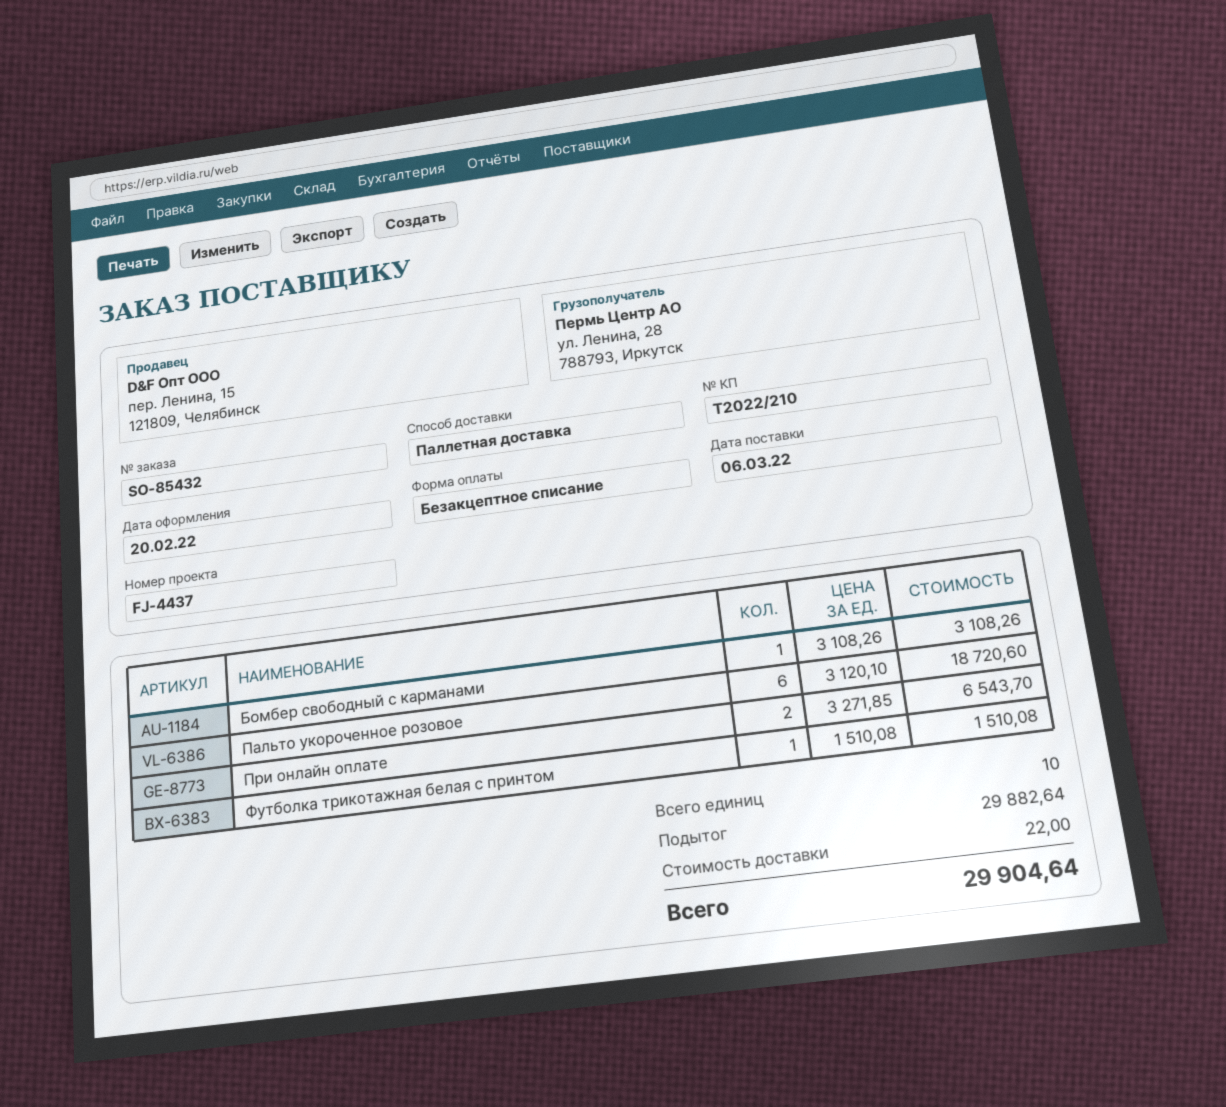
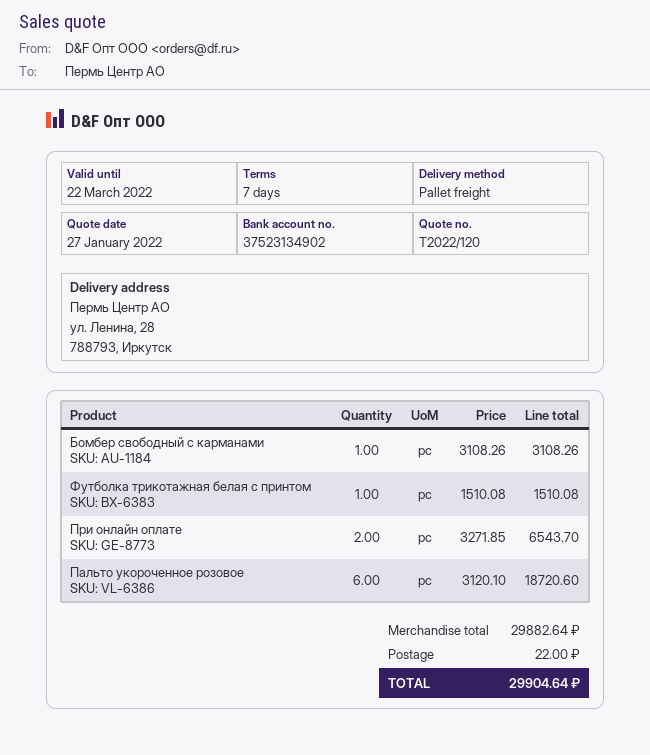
quote number: T2022/210 -> T2022/120

